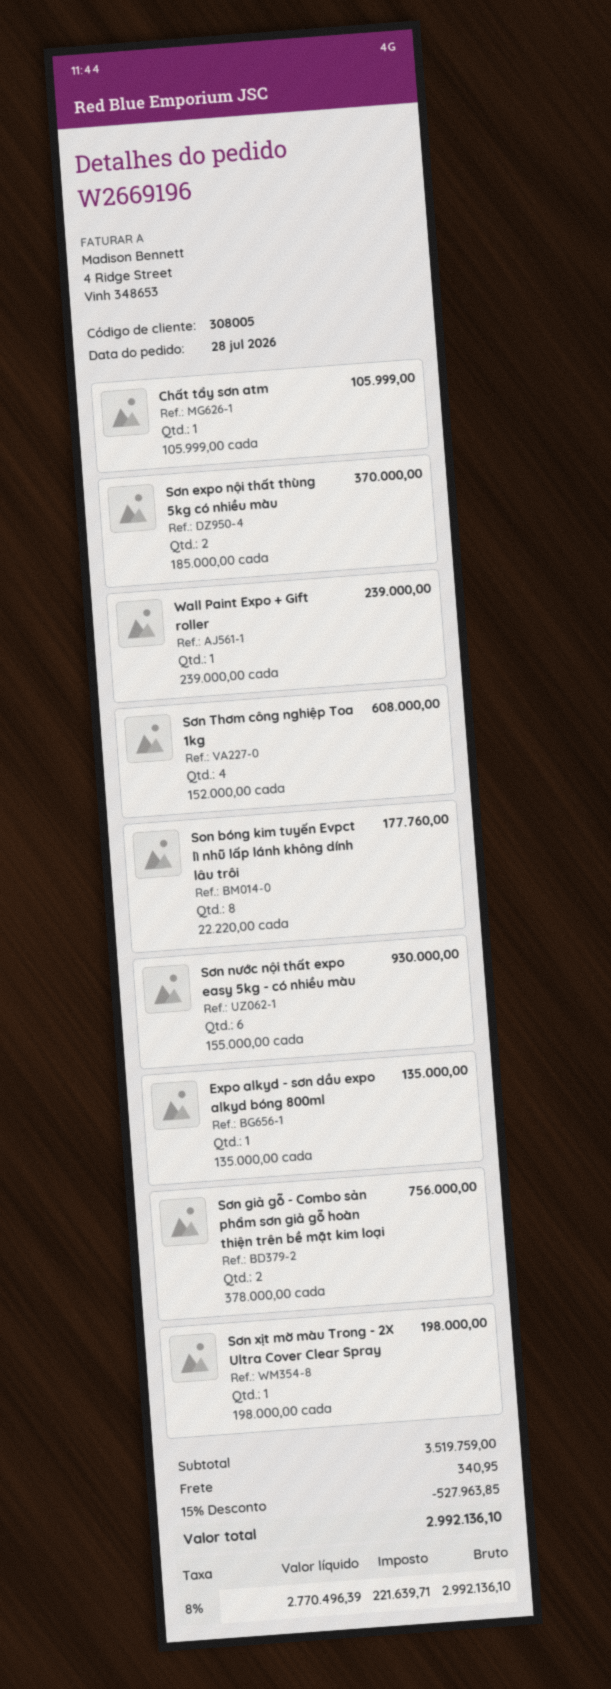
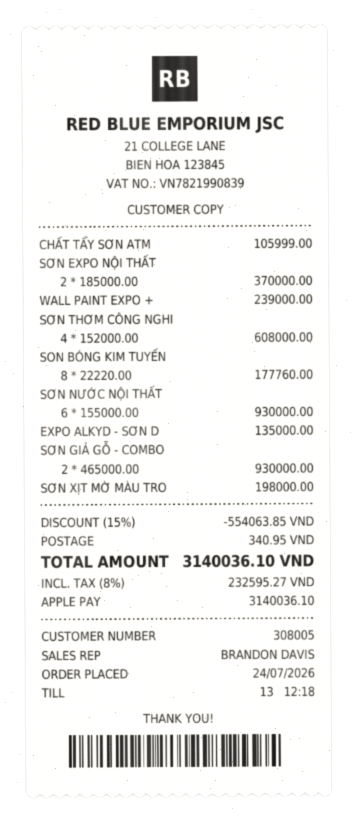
order date: 2026-07-28 -> 2026-07-24
Sơn giả gỗ - Combo sản phẩm sơn giả gỗ hoàn thiện trên bề mặt kim loại: 2 x 378000.00 = 756000.00 -> 2 x 465000.00 = 930000.00
discount: 15% = 527963.85 -> 15% = 554063.85
tax: 8% = 221639.71 -> 8% = 232595.27
total: 2992136.10 -> 3140036.10

